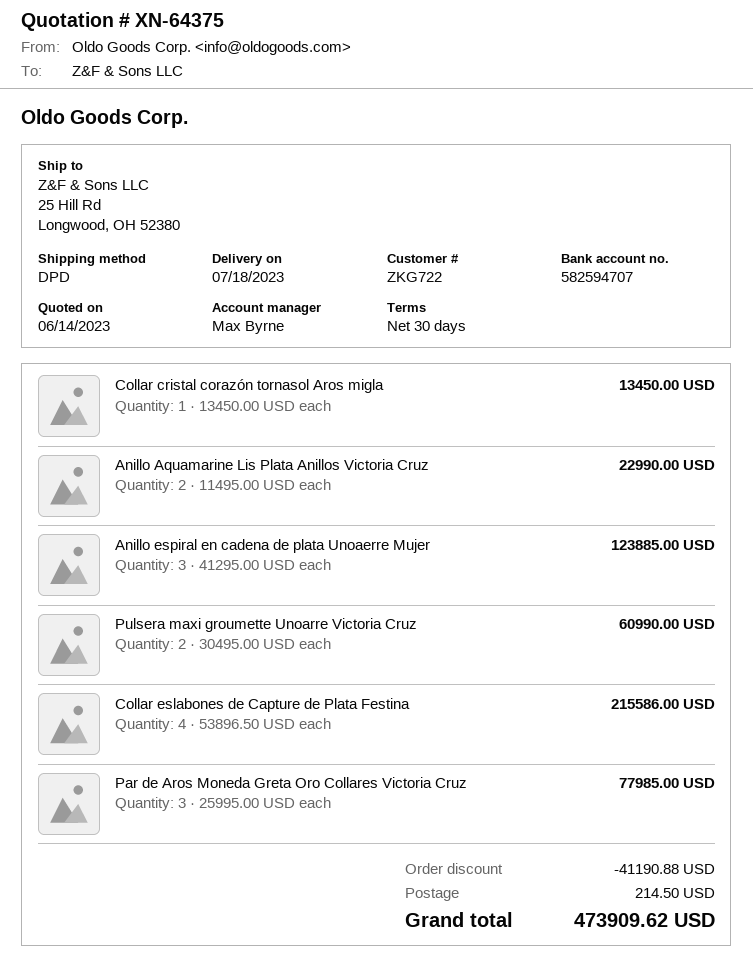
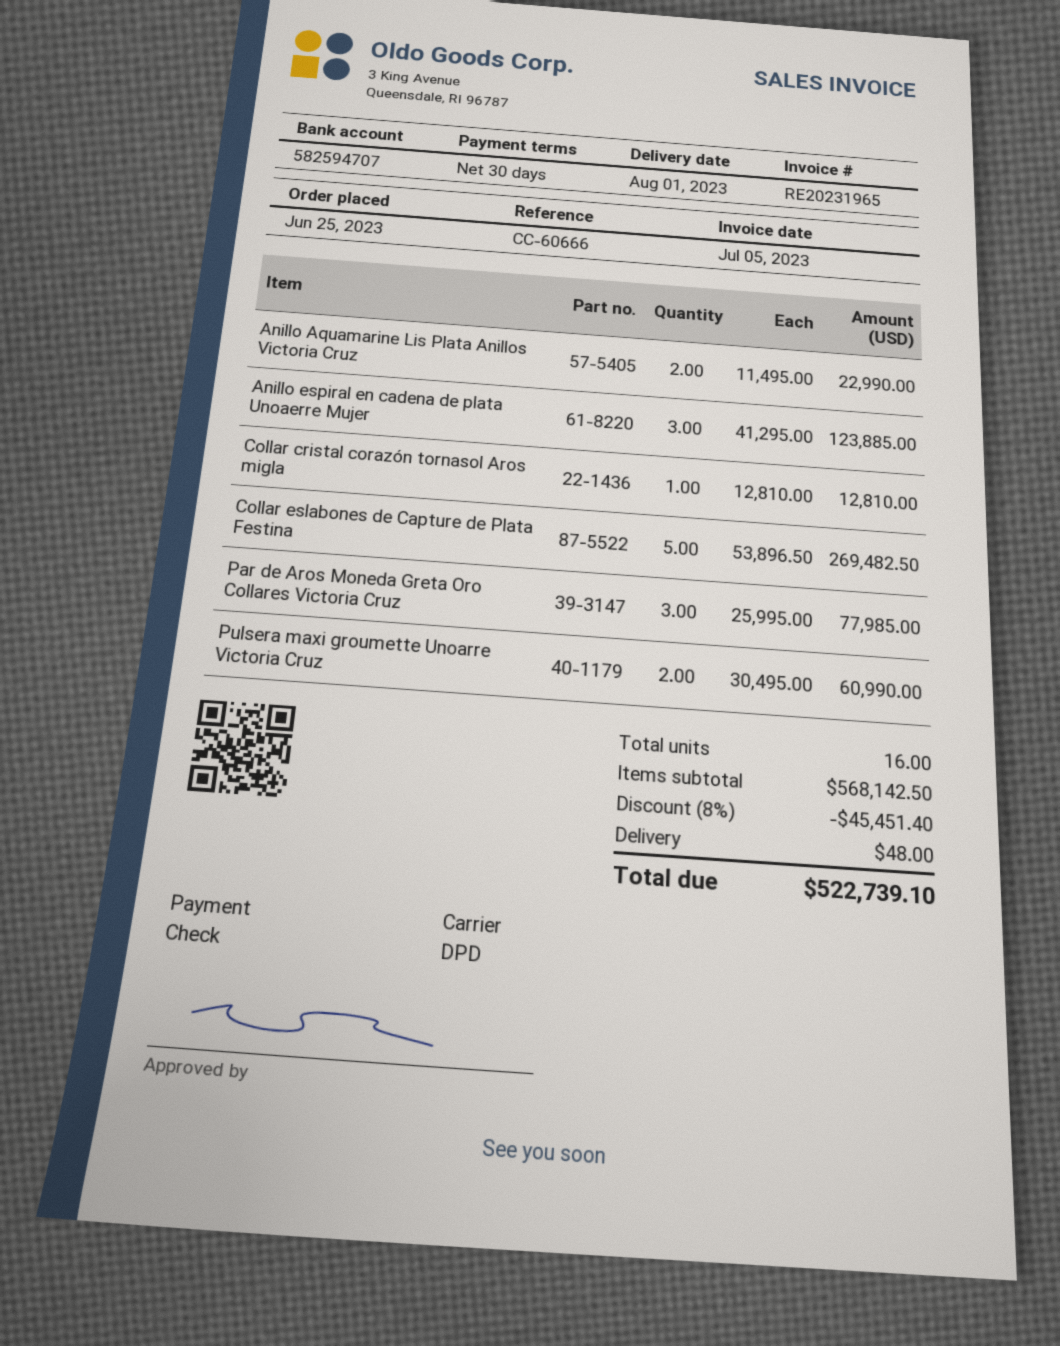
delivery date: 2023-07-18 -> 2023-08-01
Collar cristal corazón tornasol Aros migla: 1 x 13450.00 = 13450.00 -> 1 x 12810.00 = 12810.00
Collar eslabones de Capture de Plata Festina: 4 x 53896.50 = 215586.00 -> 5 x 53896.50 = 269482.50
discount: 41190.88 -> 45451.40
shipping: 214.50 -> 48.00
total: 473909.62 -> 522739.10

